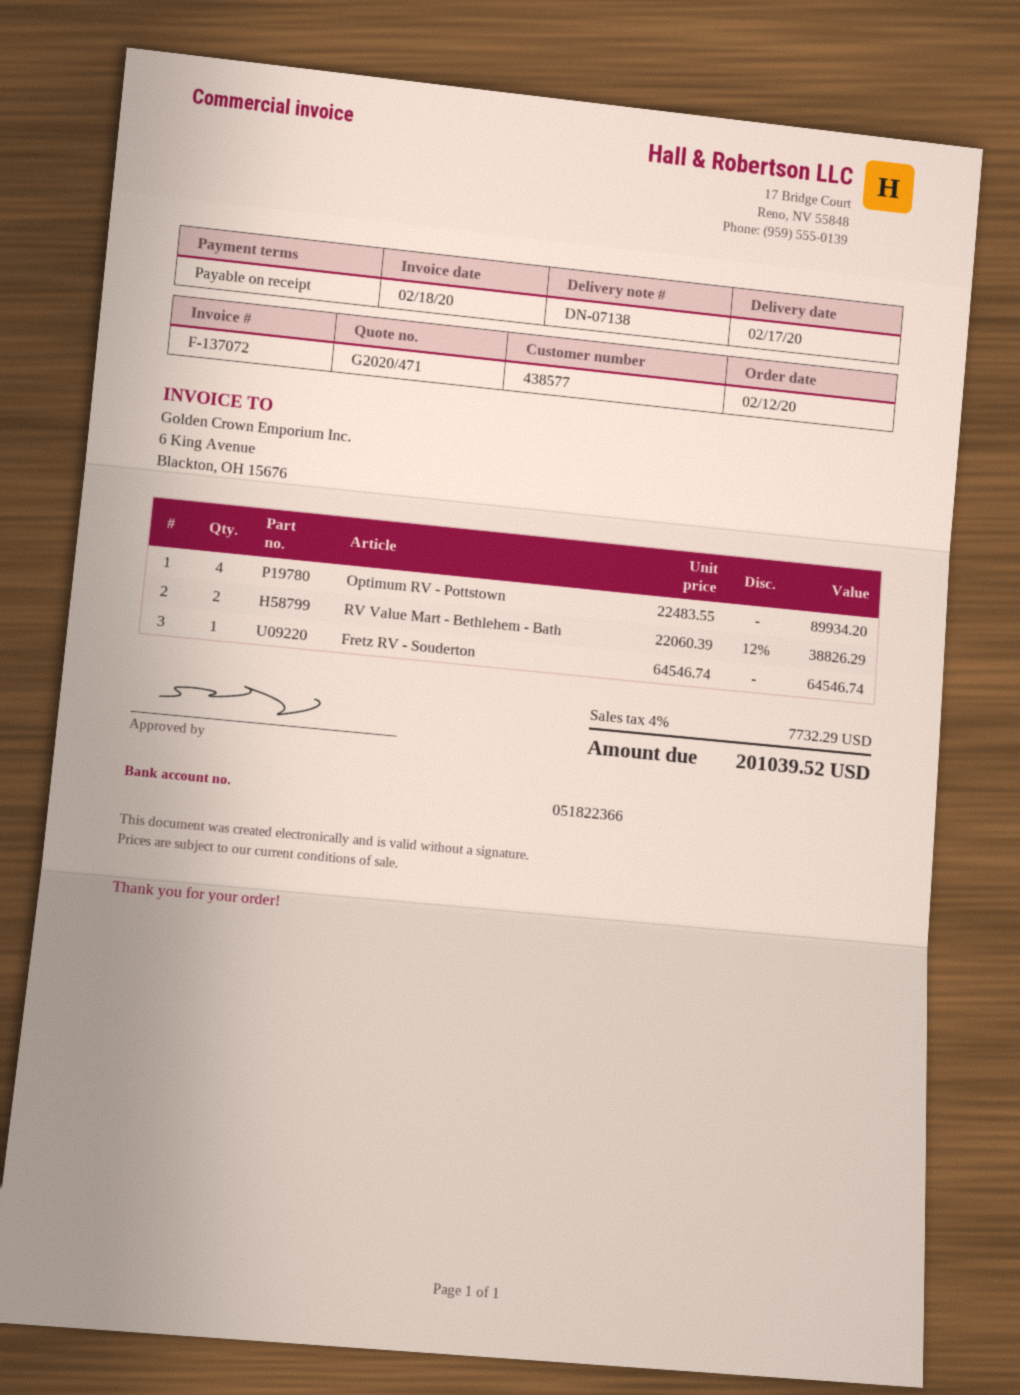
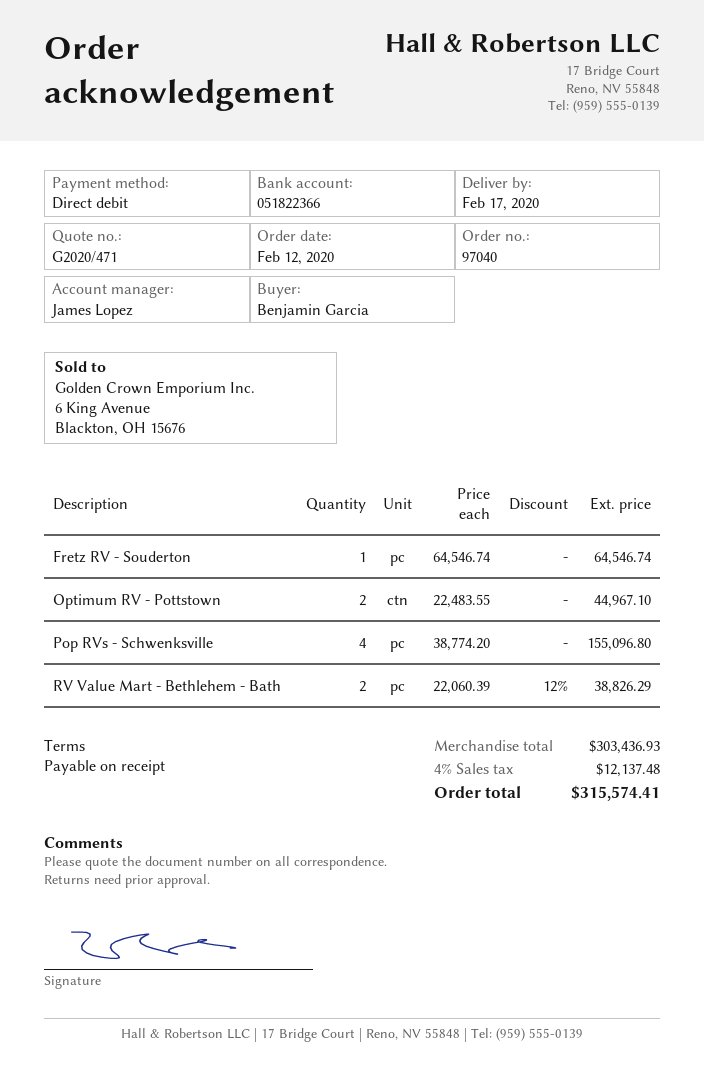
Optimum RV - Pottstown: 4 x 22483.55 = 89934.20 -> 2 x 22483.55 = 44967.10
Pop RVs - Schwenksville: none -> 4 x 38774.20 = 155096.80
tax: 4% = 7732.29 -> 4% = 12137.48
total: 201039.52 -> 315574.41

